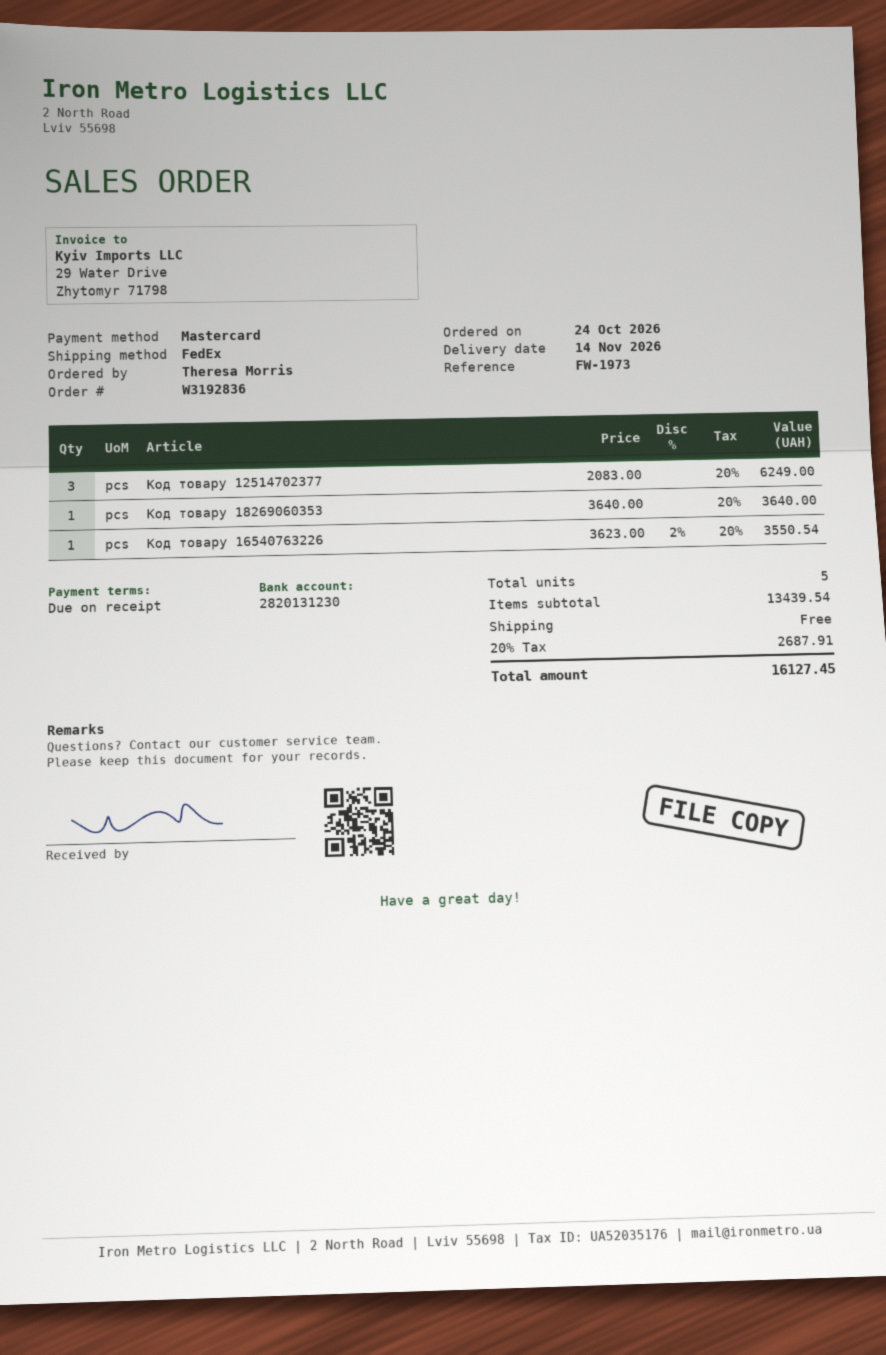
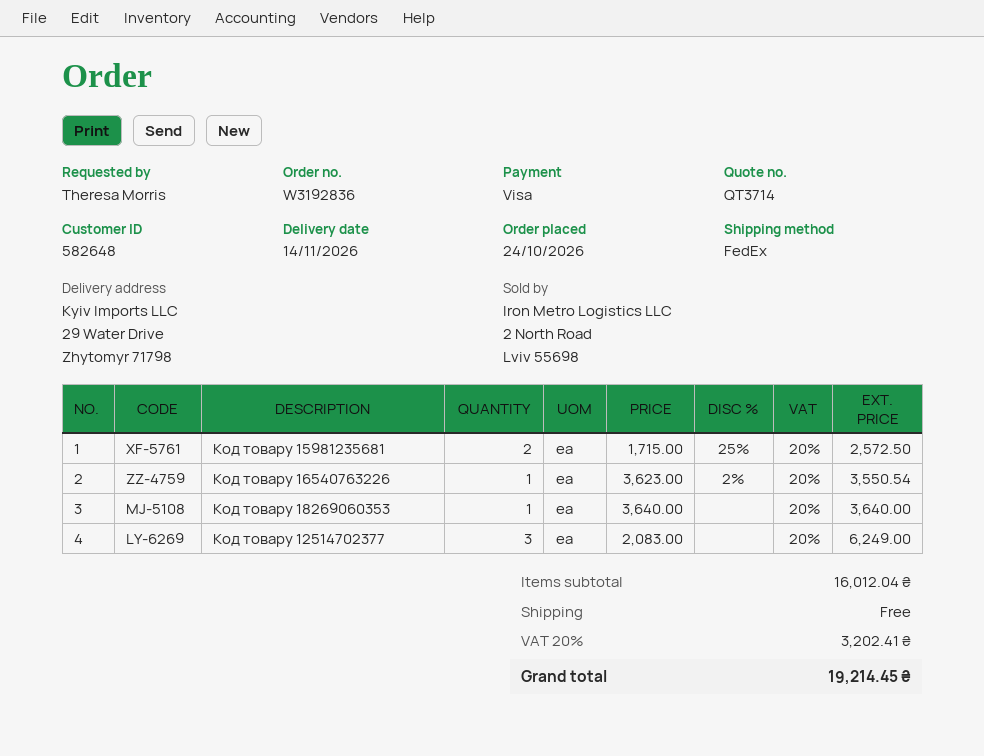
payment method: Mastercard -> Visa
Код товару 15981235681: none -> 2 x 1715.00 - 25% = 2572.50
subtotal: 13439.54 -> 16012.04
tax: 20% = 2687.91 -> 20% = 3202.41
total: 16127.45 -> 19214.45

